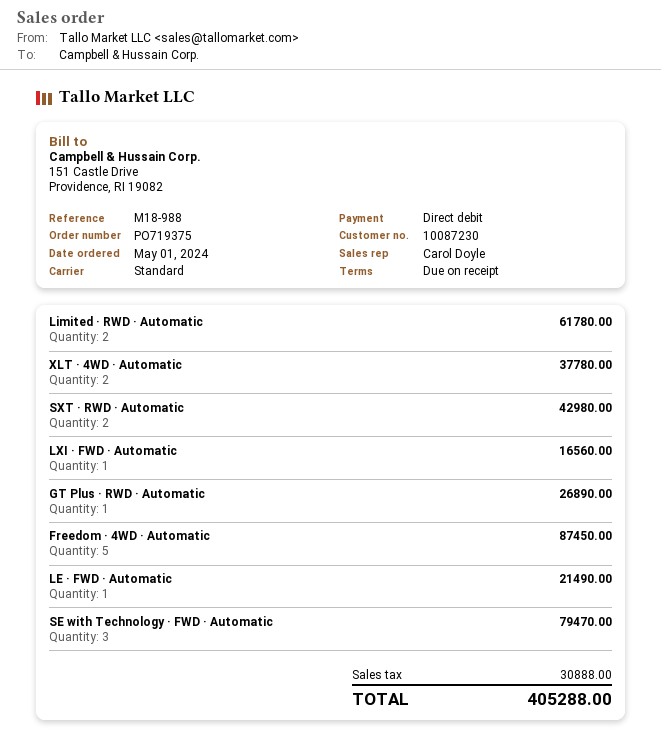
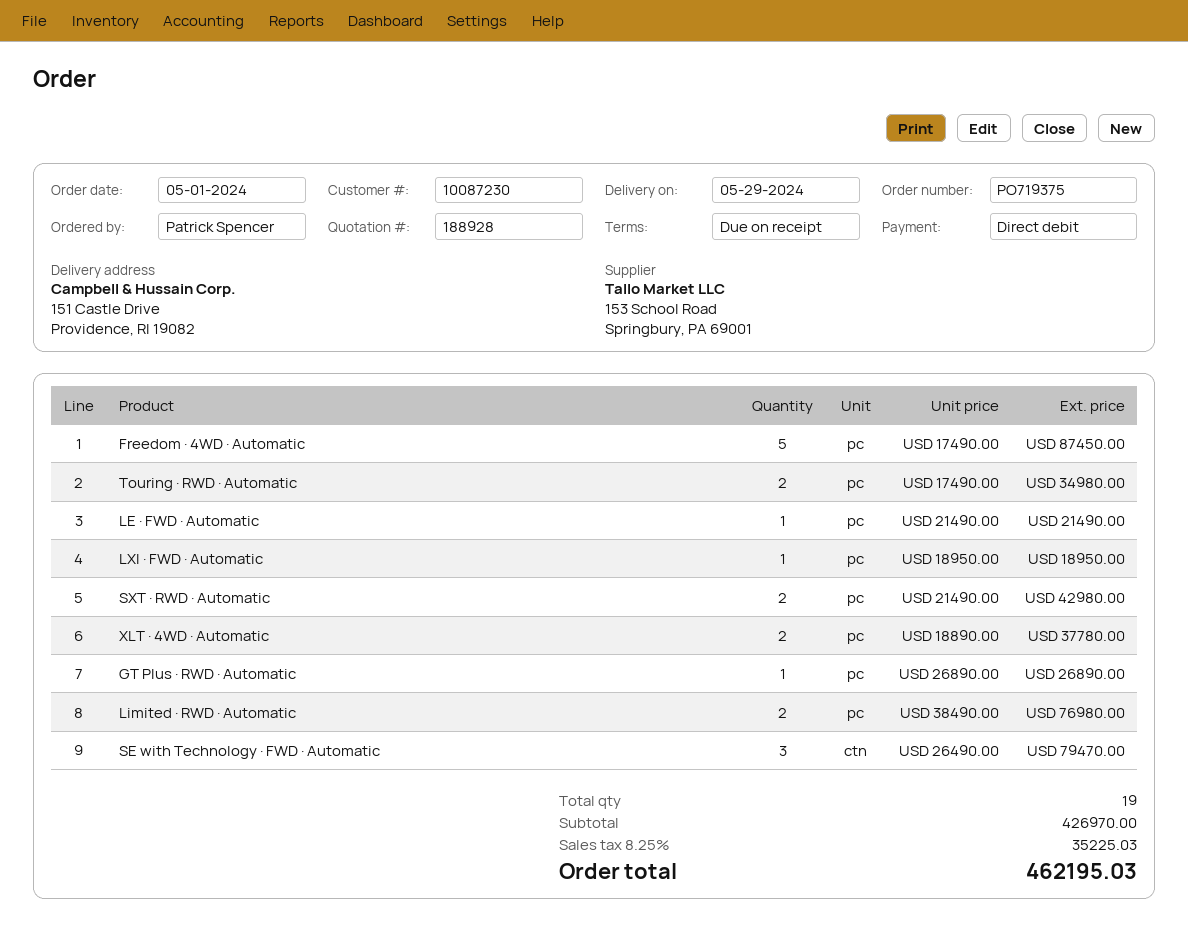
Limited · RWD · Automatic: 2 for 61780.00 -> 2 for 76980.00
LXI · FWD · Automatic: 1 for 16560.00 -> 1 for 18950.00
Touring · RWD · Automatic: none -> 2 for 34980.00
tax: 30888.00 -> 35225.03
total: 405288.00 -> 462195.03

